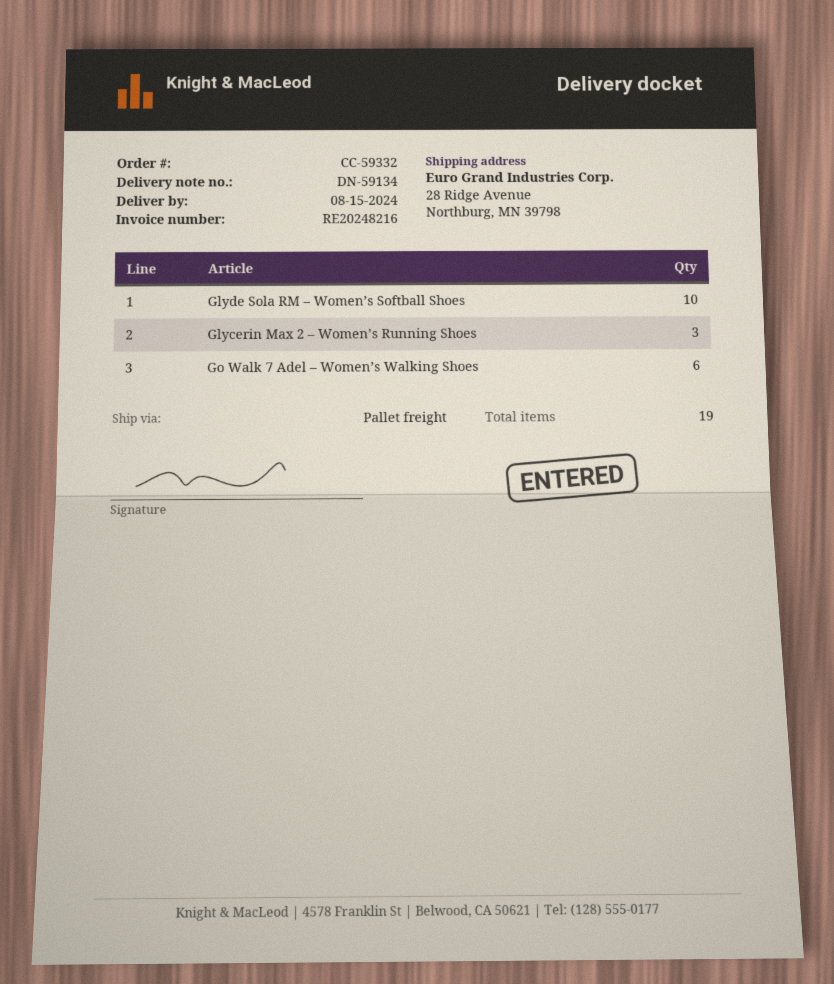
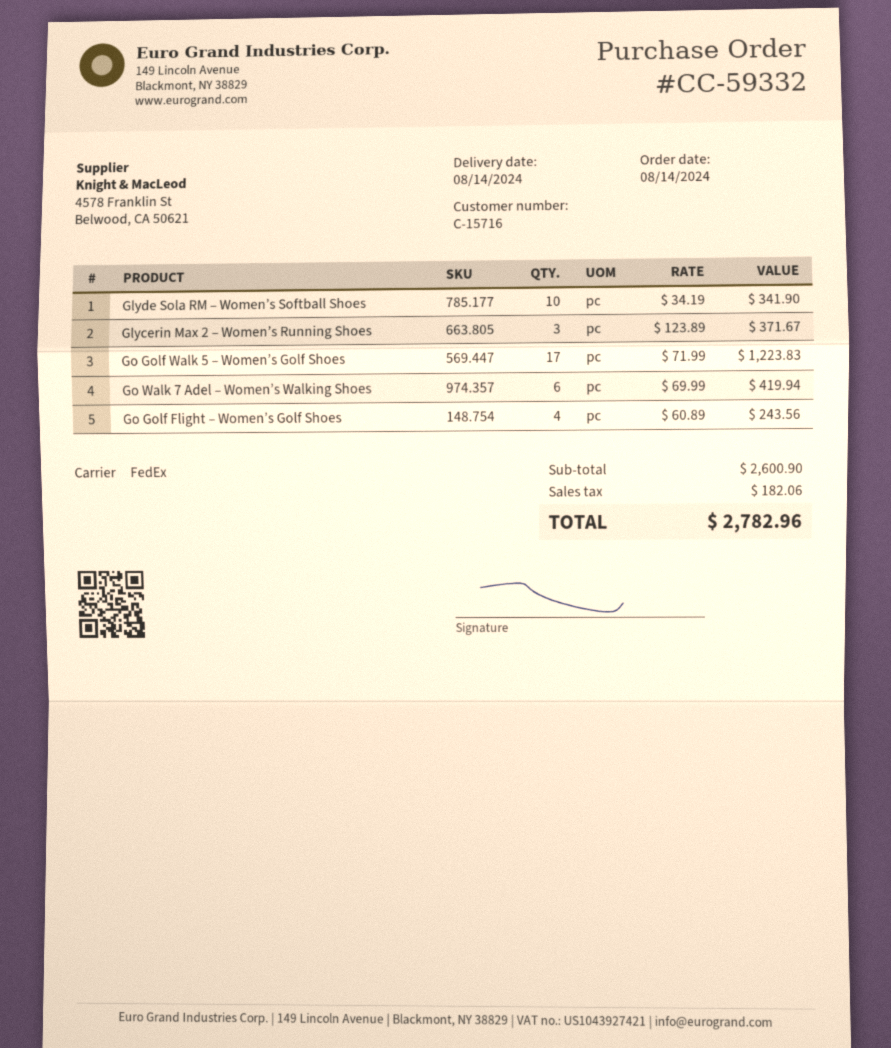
delivery date: 2024-08-15 -> 2024-08-14
shipping method: pallet freight -> FedEx
Go Golf Walk 5 – Women’s Golf Shoes: none -> 17
Go Golf Flight – Women’s Golf Shoes: none -> 4

